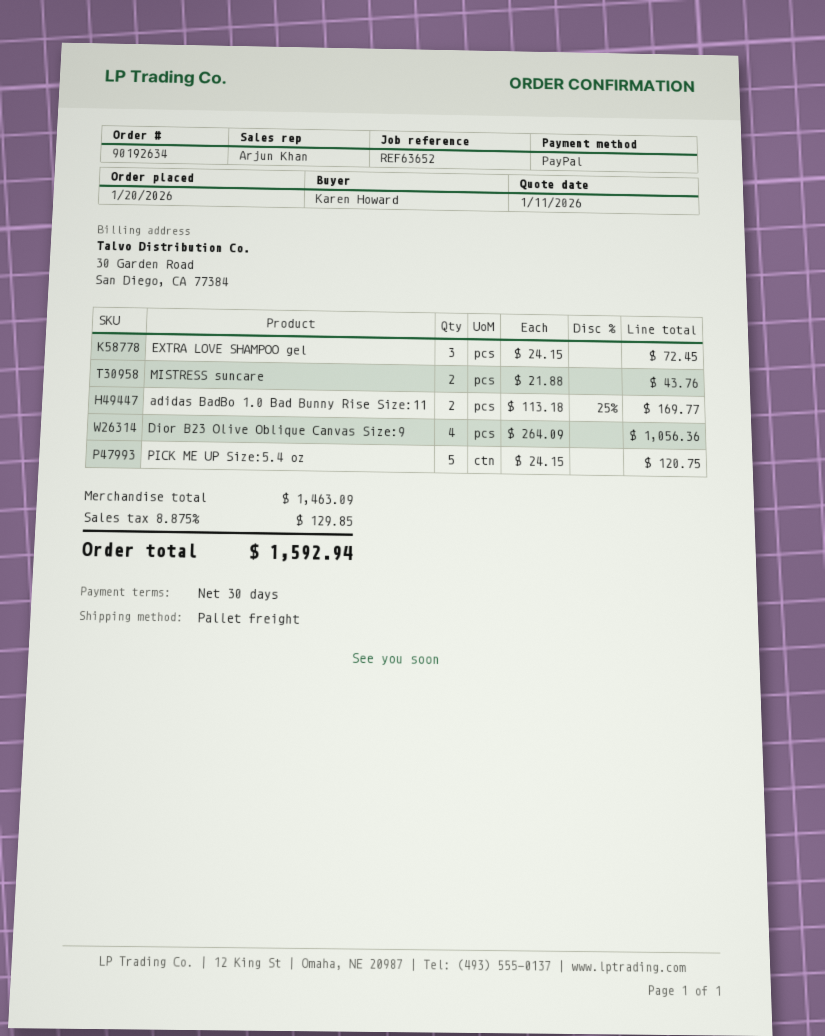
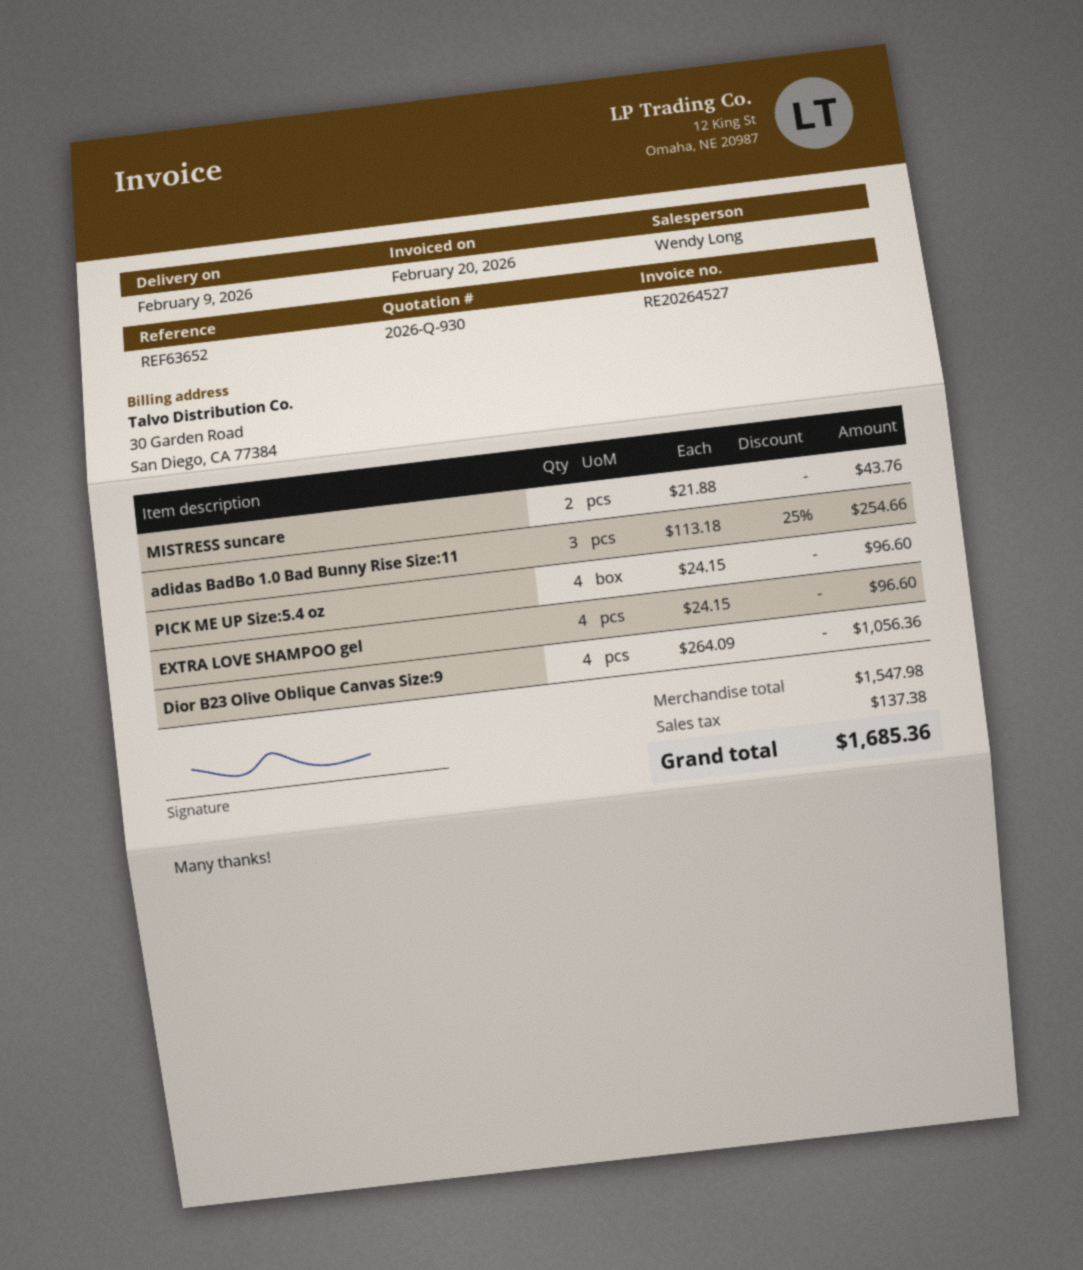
sales rep: Arjun Khan -> Wendy Long
EXTRA LOVE SHAMPOO gel: 3 x 24.15 = 72.45 -> 4 x 24.15 = 96.60
adidas BadBo 1.0 Bad Bunny Rise Size:11: 2 x 113.18 - 25% = 169.77 -> 3 x 113.18 - 25% = 254.66
PICK ME UP Size:5.4 oz: 5 x 24.15 = 120.75 -> 4 x 24.15 = 96.60
subtotal: 1463.09 -> 1547.98
tax: 129.85 -> 137.38
total: 1592.94 -> 1685.36

